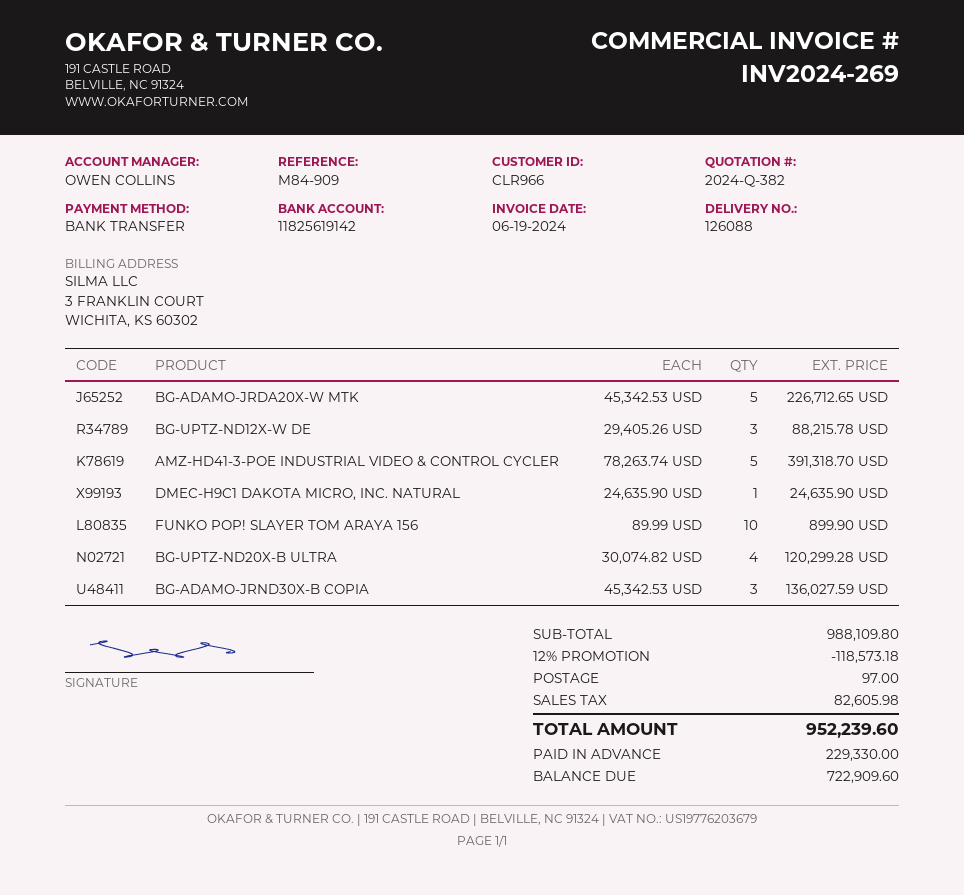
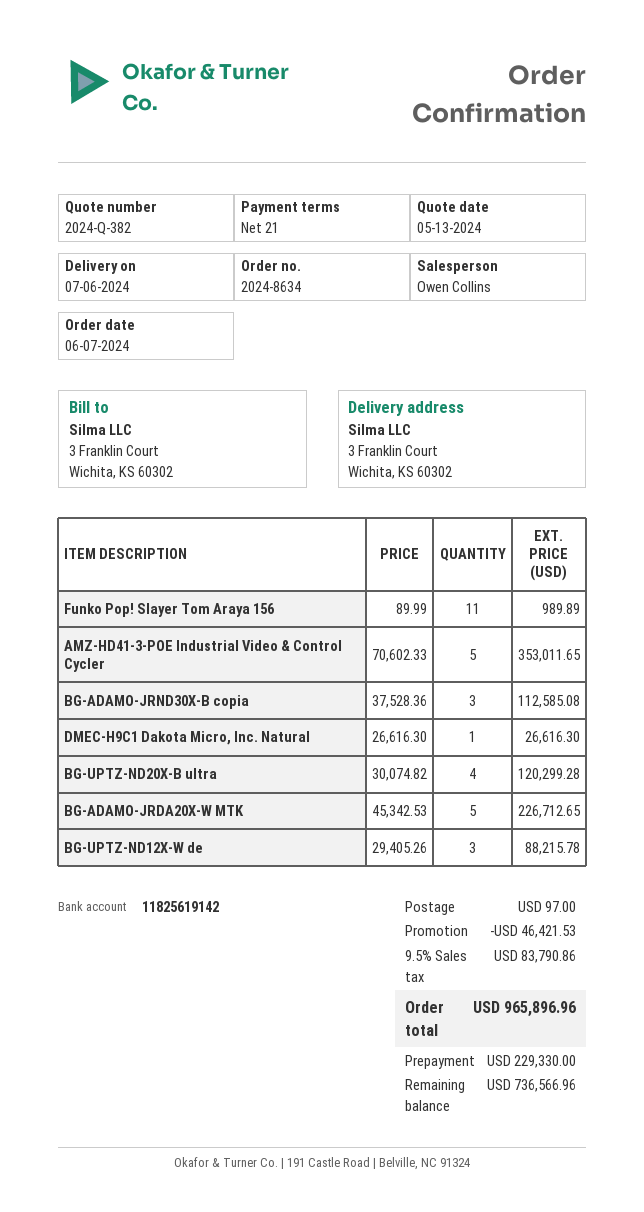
AMZ-HD41-3-POE INDUSTRIAL VIDEO & CONTROL CYCLER: 5 x 78263.74 = 391318.70 -> 5 x 70602.33 = 353011.65
DMEC-H9C1 DAKOTA MICRO, INC. NATURAL: 1 x 24635.90 = 24635.90 -> 1 x 26616.30 = 26616.30
FUNKO POP! SLAYER TOM ARAYA 156: 10 x 89.99 = 899.90 -> 11 x 89.99 = 989.89
BG-ADAMO-JRND30X-B COPIA: 3 x 45342.53 = 136027.59 -> 3 x 37528.36 = 112585.08
discount: 118573.18 -> 46421.53
tax: 82605.98 -> 83790.86
total: 952239.60 -> 965896.96
balance: 722909.60 -> 736566.96

